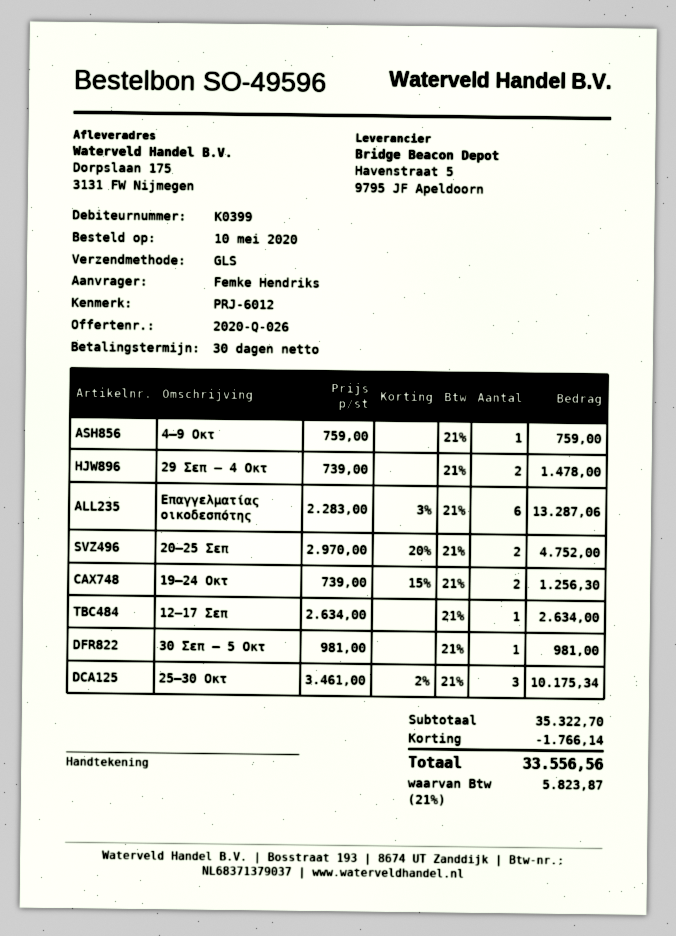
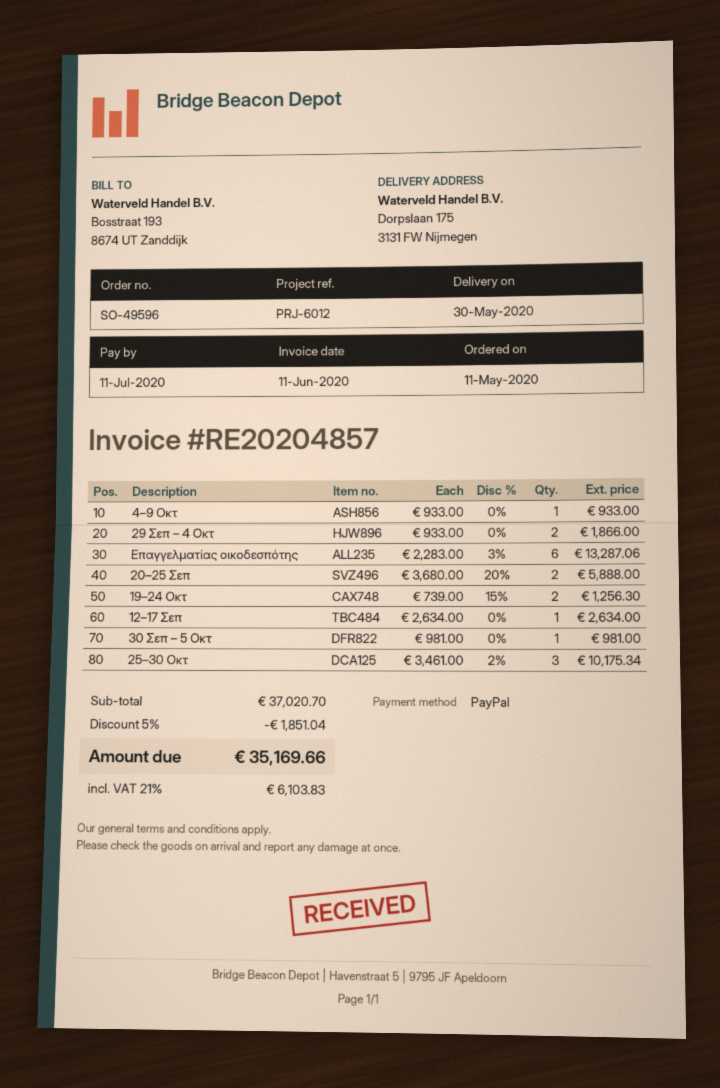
order date: 2020-05-10 -> 2020-05-11
4–9 Οκτ: 1 x 759.00 = 759.00 -> 1 x 933.00 = 933.00
29 Σεπ – 4 Οκτ: 2 x 739.00 = 1478.00 -> 2 x 933.00 = 1866.00
20–25 Σεπ: 2 x 2970.00 - 20% = 4752.00 -> 2 x 3680.00 - 20% = 5888.00
subtotal: 35322.70 -> 37020.70
discount: 1766.14 -> 1851.04
tax: 21% = 5823.87 -> 21% = 6103.83
total: 33556.56 -> 35169.66

